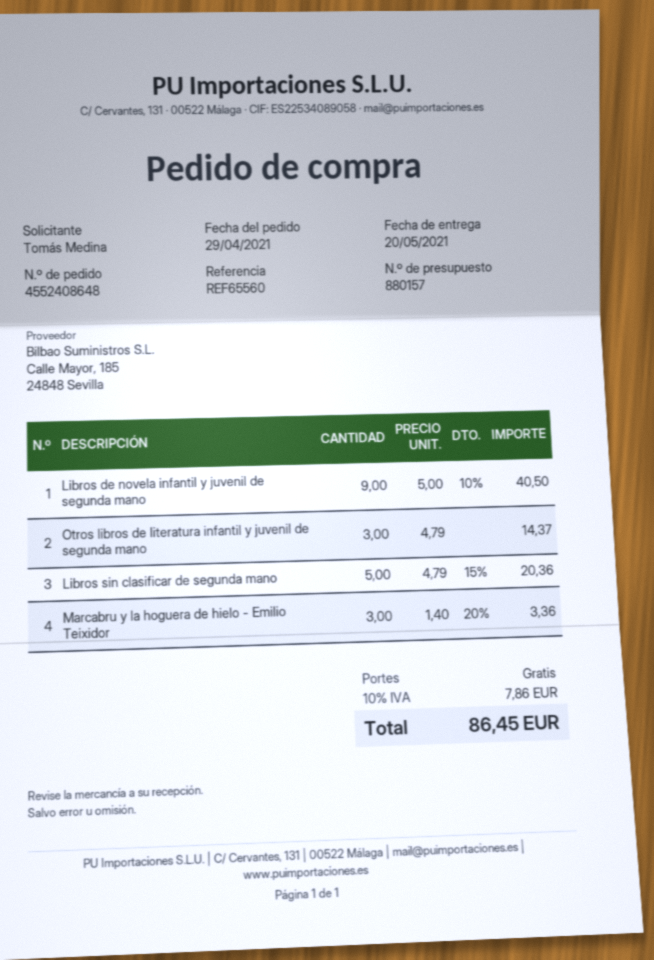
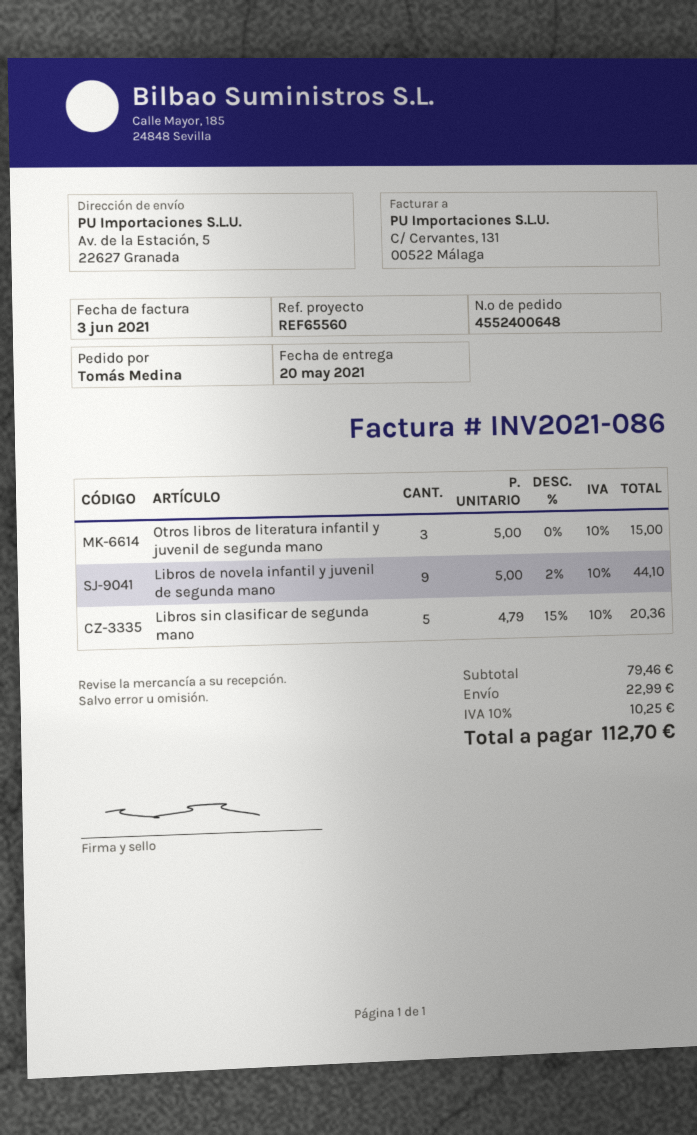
order number: 4552408648 -> 4552400648
Libros de novela infantil y juvenil de segunda mano: 9 x 5.00 - 10% = 40.50 -> 9 x 5.00 - 2% = 44.10
Otros libros de literatura infantil y juvenil de segunda mano: 3 x 4.79 = 14.37 -> 3 x 5.00 = 15.00
Marcabru y la hoguera de hielo - Emilio Teixidor: 3 x 1.40 - 20% = 3.36 -> none
shipping: 0.00 -> 22.99
tax: 10% = 7.86 -> 10% = 10.25
total: 86.45 -> 112.70

